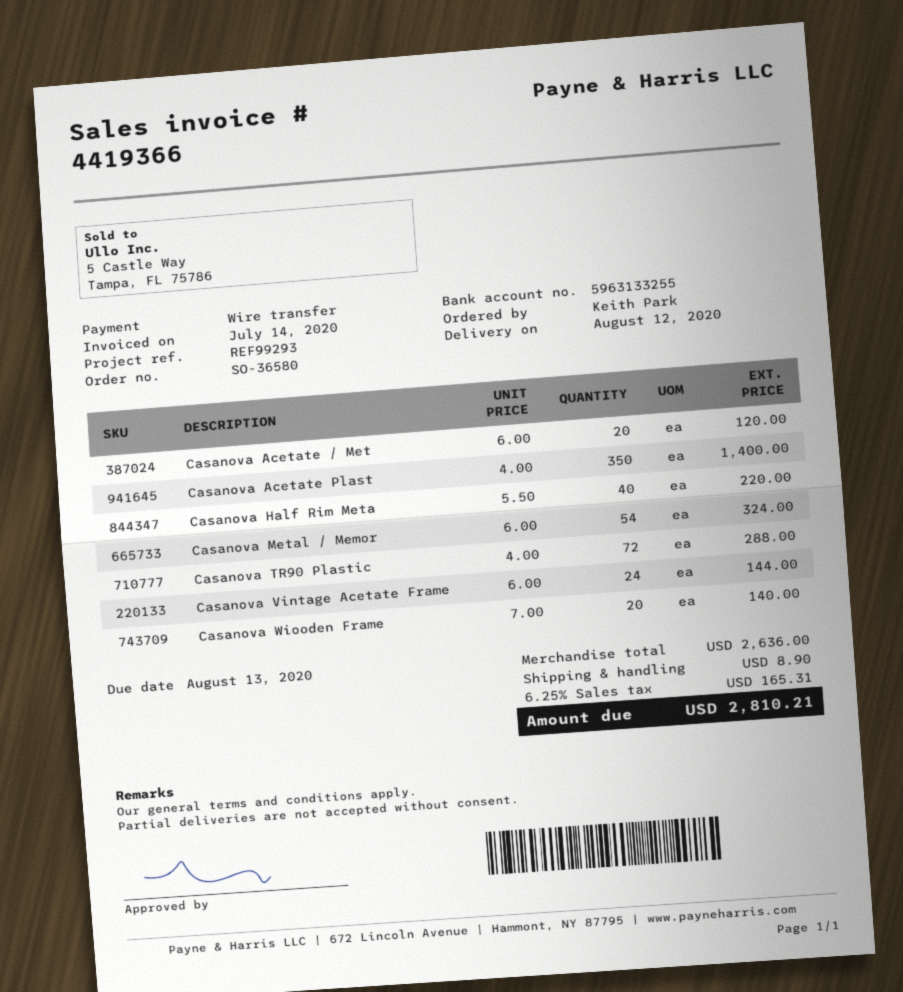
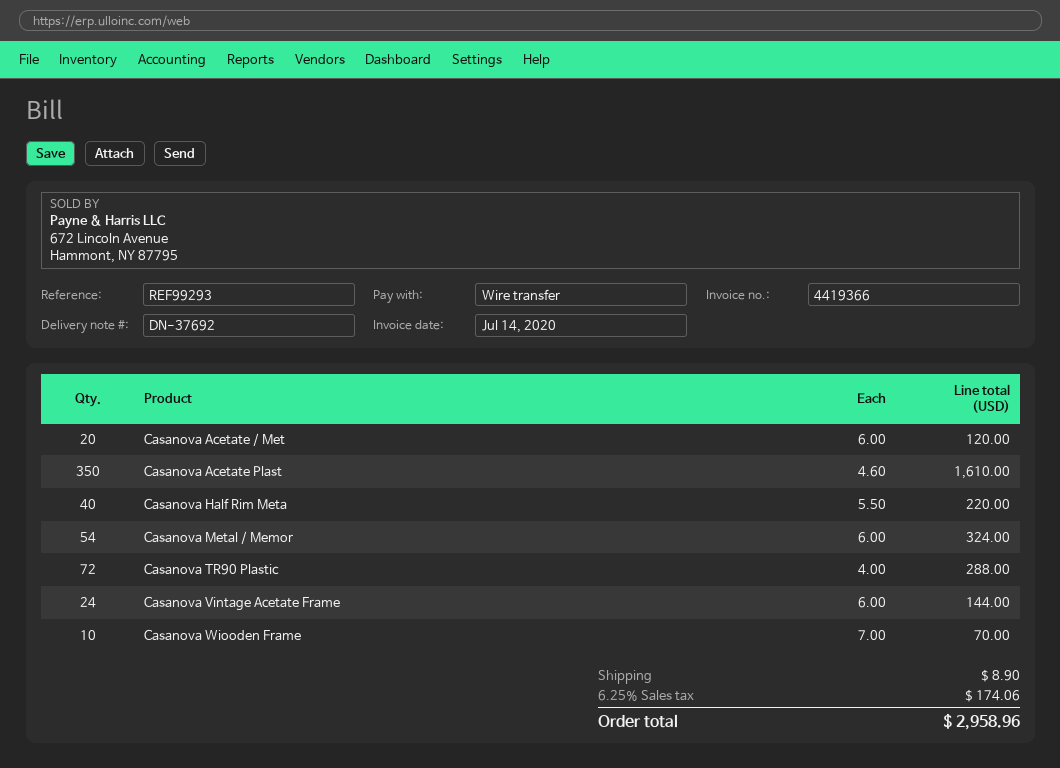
Casanova Acetate Plast: 350 x 4.00 = 1400.00 -> 350 x 4.60 = 1610.00
Casanova Wiooden Frame: 20 x 7.00 = 140.00 -> 10 x 7.00 = 70.00
tax: 6.25% = 165.31 -> 6.25% = 174.06
total: 2810.21 -> 2958.96

